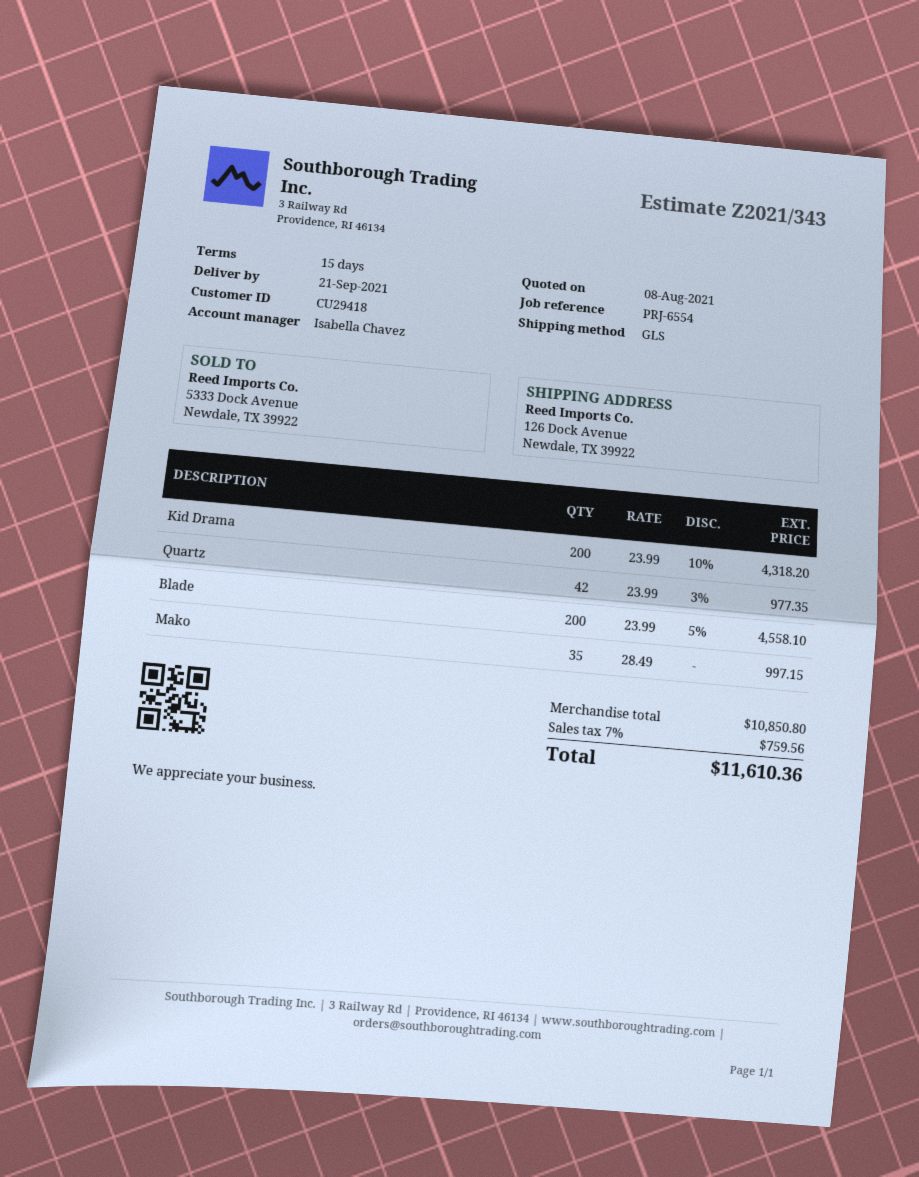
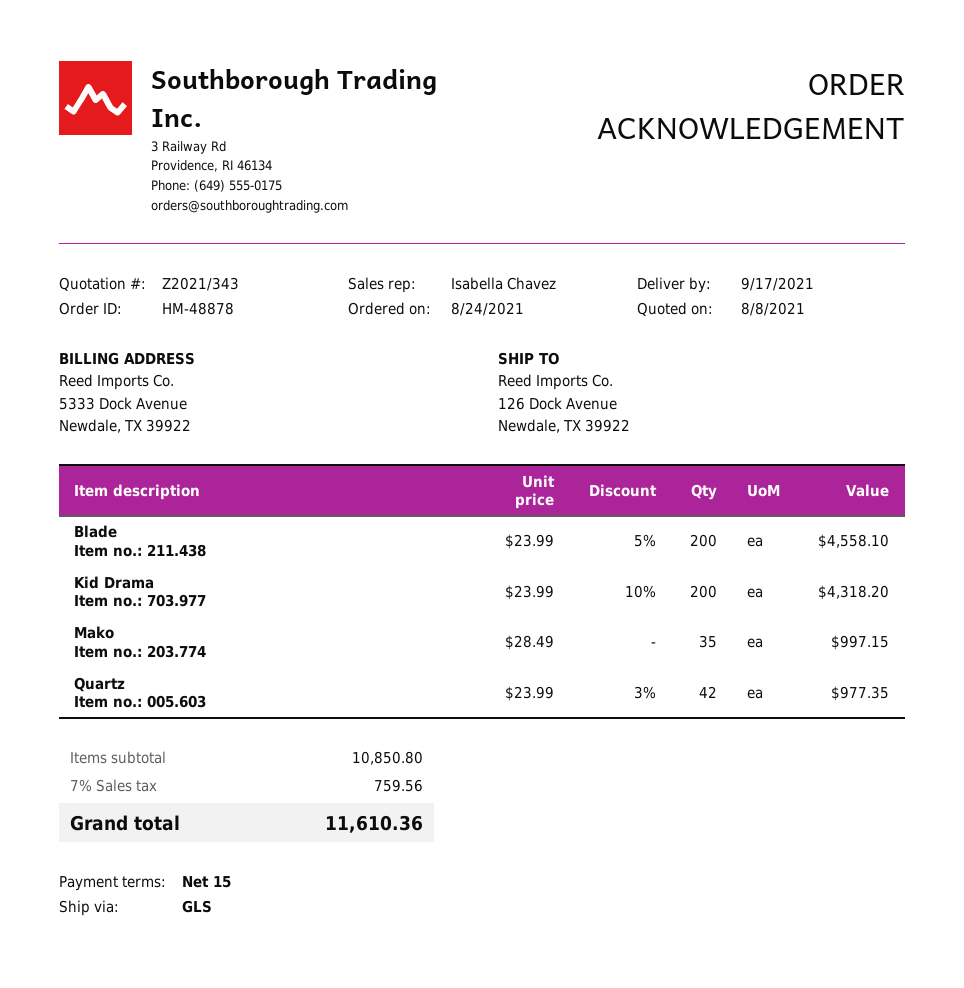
delivery date: 2021-09-21 -> 2021-09-17

